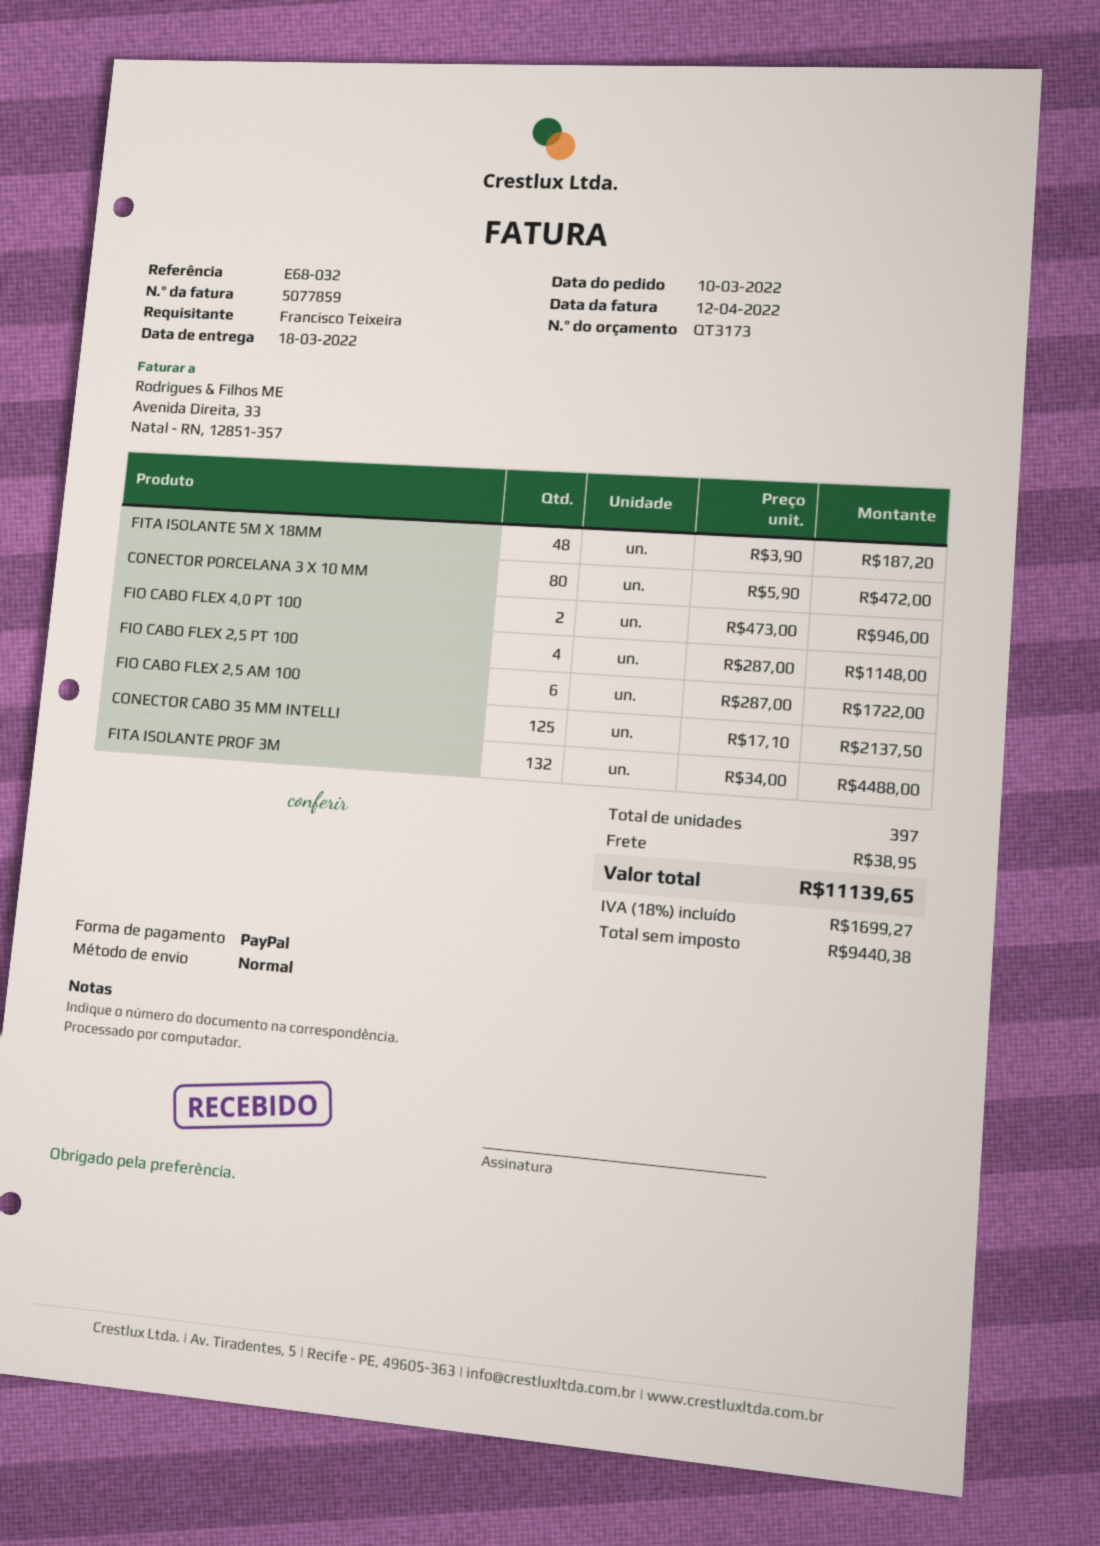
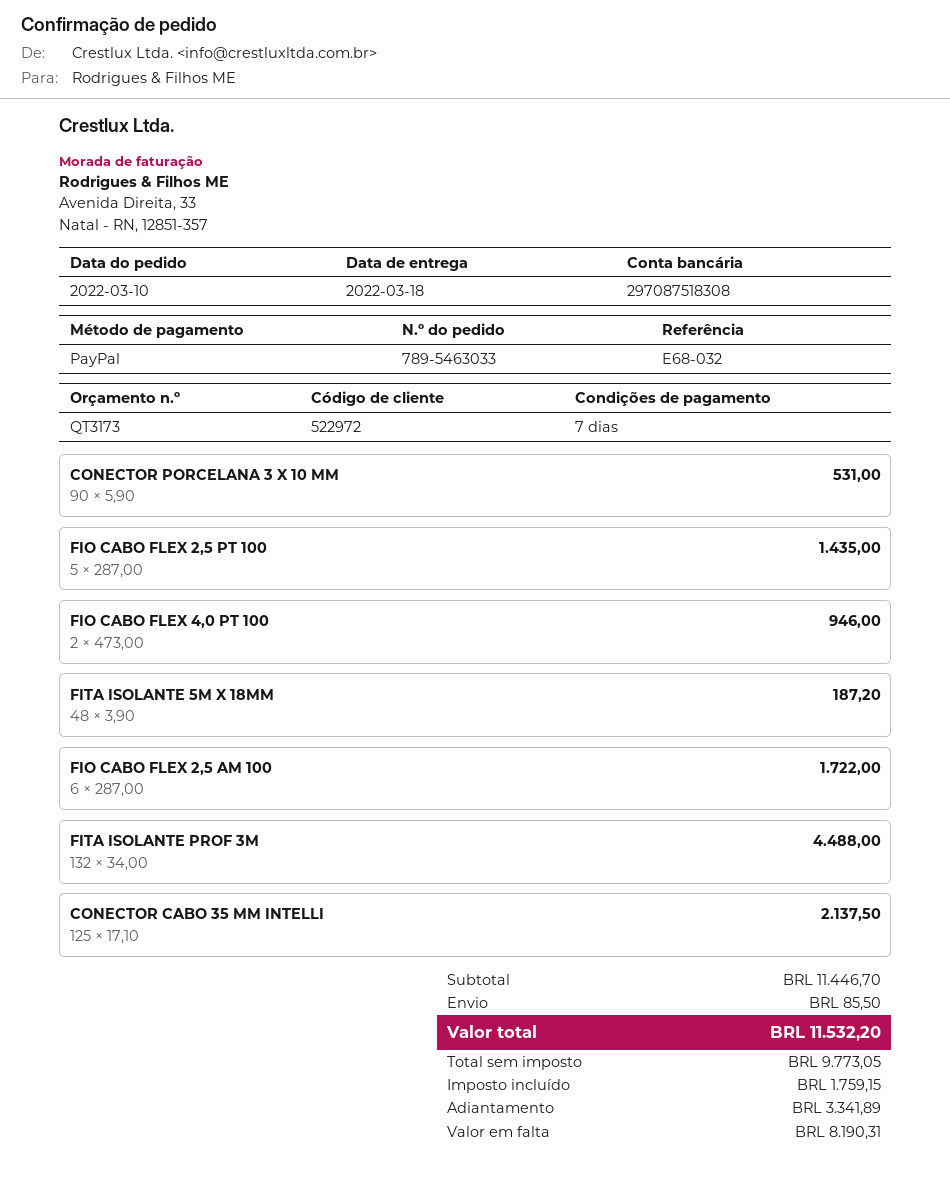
CONECTOR PORCELANA 3 X 10 MM: 80 x 5.90 = 472.00 -> 90 x 5.90 = 531.00
FIO CABO FLEX 2,5 PT 100: 4 x 287.00 = 1148.00 -> 5 x 287.00 = 1435.00
shipping: 38.95 -> 85.50
net: 9440.38 -> 9773.05
tax: 1699.27 -> 1759.15
total: 11139.65 -> 11532.20

